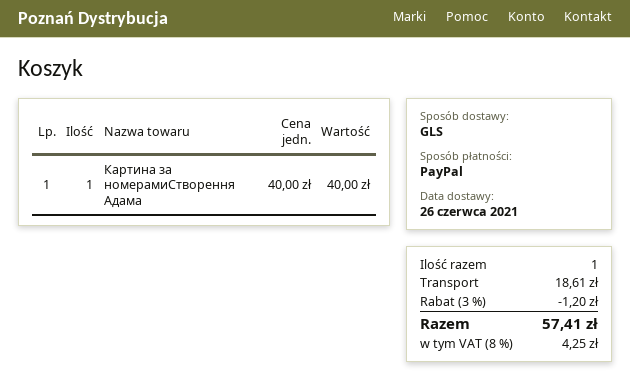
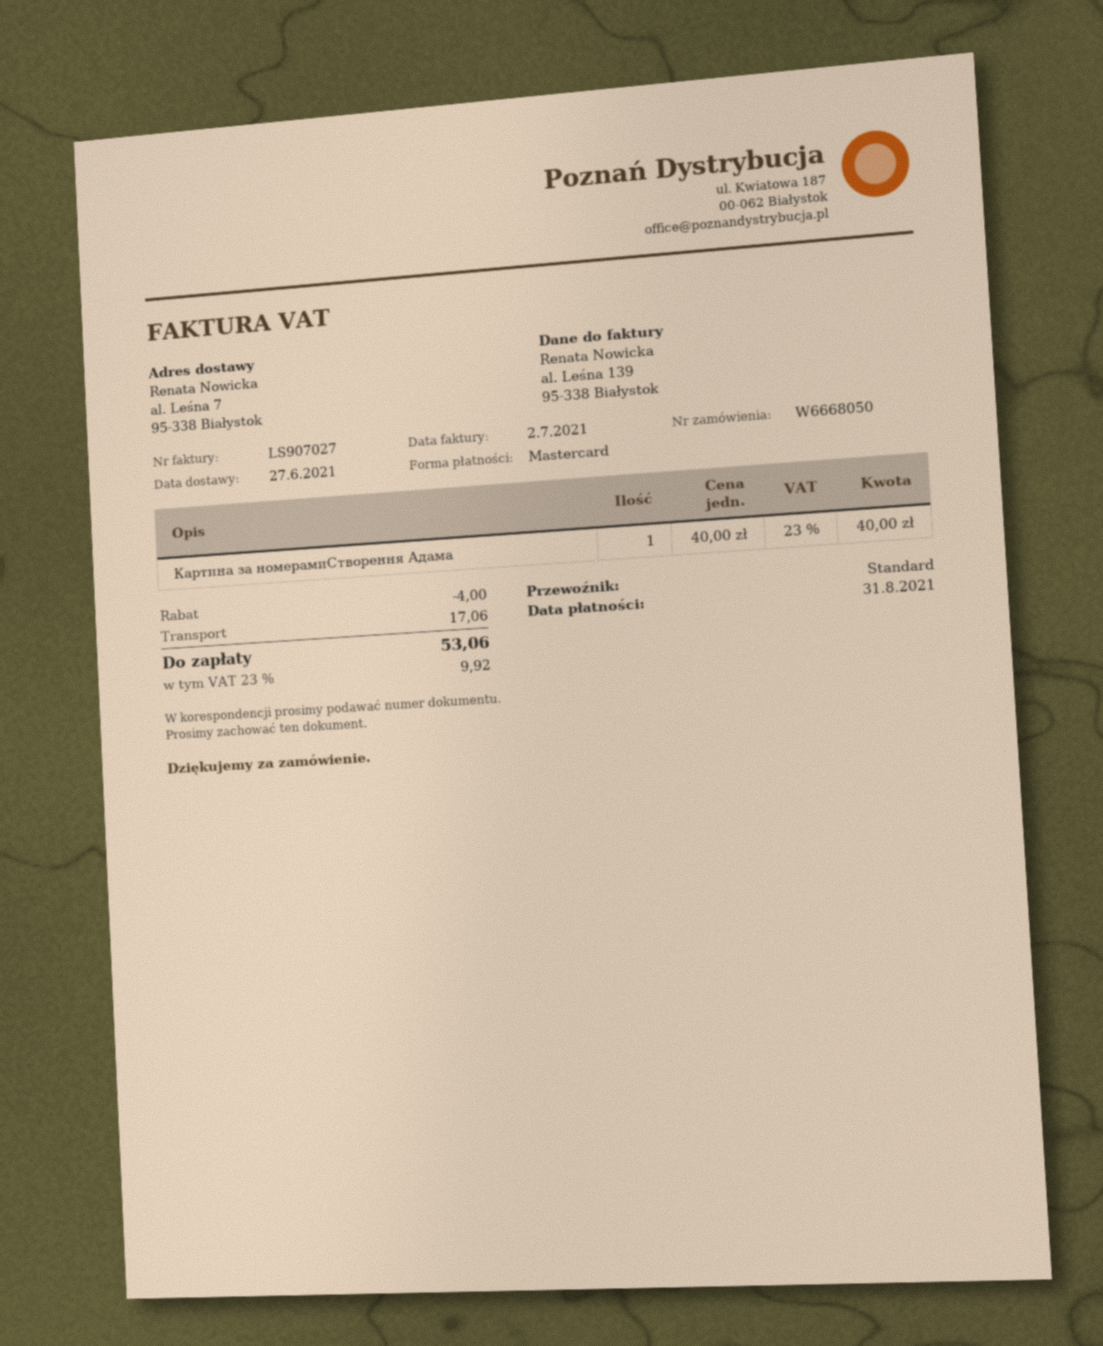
delivery date: 2021-06-26 -> 2021-06-27
payment method: PayPal -> Mastercard
shipping method: GLS -> standard
discount: 1.20 -> 4.00
shipping: 18.61 -> 17.06
tax: 8% = 4.25 -> 23% = 9.92
total: 57.41 -> 53.06

